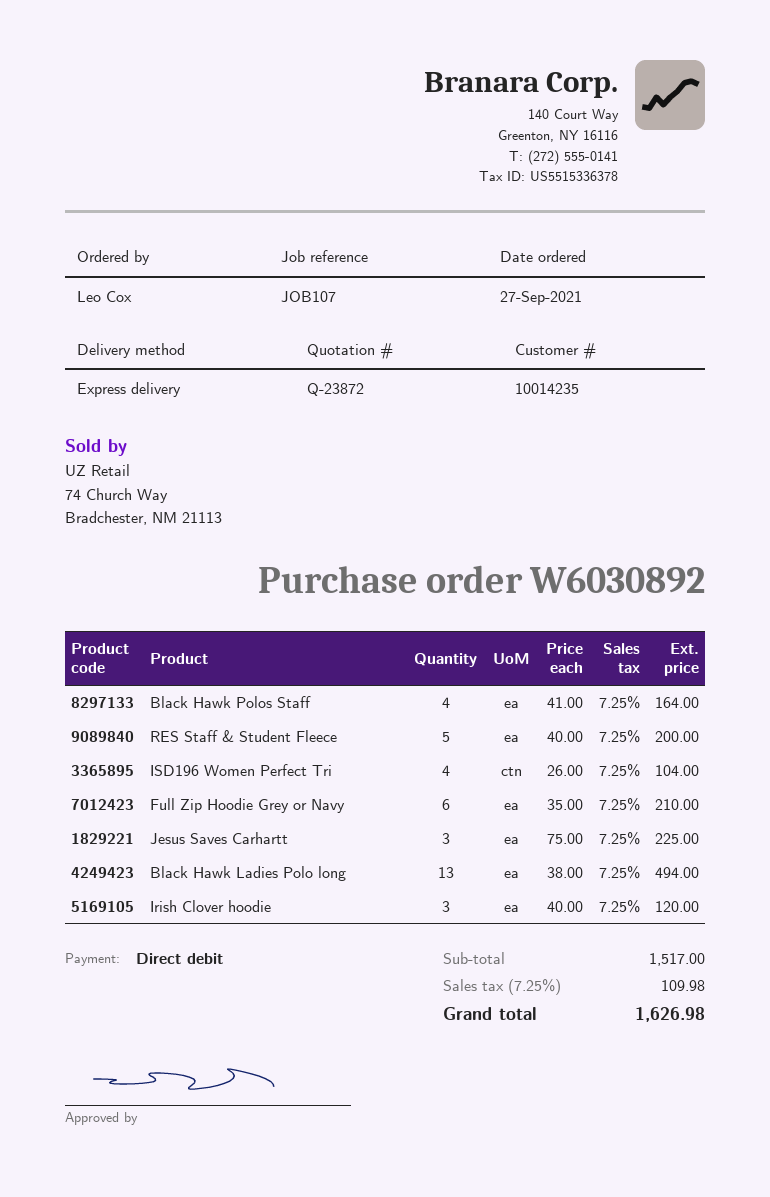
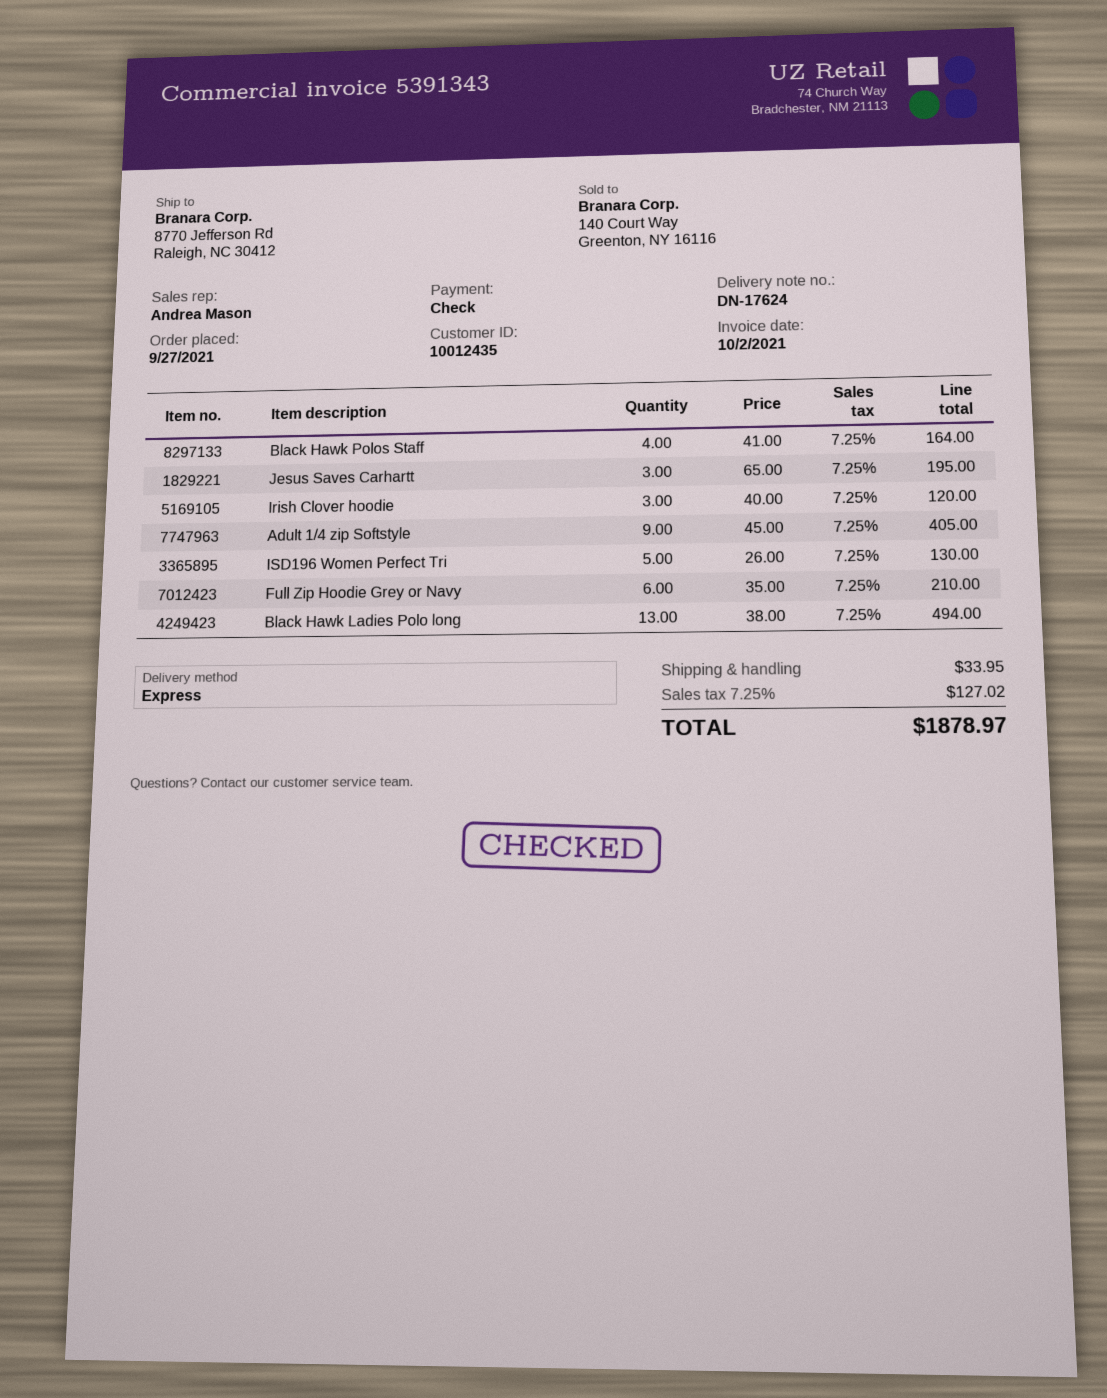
customer number: 10014235 -> 10012435
payment method: direct debit -> cheque
RES Staff & Student Fleece: 5 x 40.00 = 200.00 -> none
ISD196 Women Perfect Tri: 4 x 26.00 = 104.00 -> 5 x 26.00 = 130.00
Jesus Saves Carhartt: 3 x 75.00 = 225.00 -> 3 x 65.00 = 195.00
Adult 1/4 zip Softstyle: none -> 9 x 45.00 = 405.00
shipping: none -> 33.95
tax: 7.25% = 109.98 -> 7.25% = 127.02
total: 1626.98 -> 1878.97

